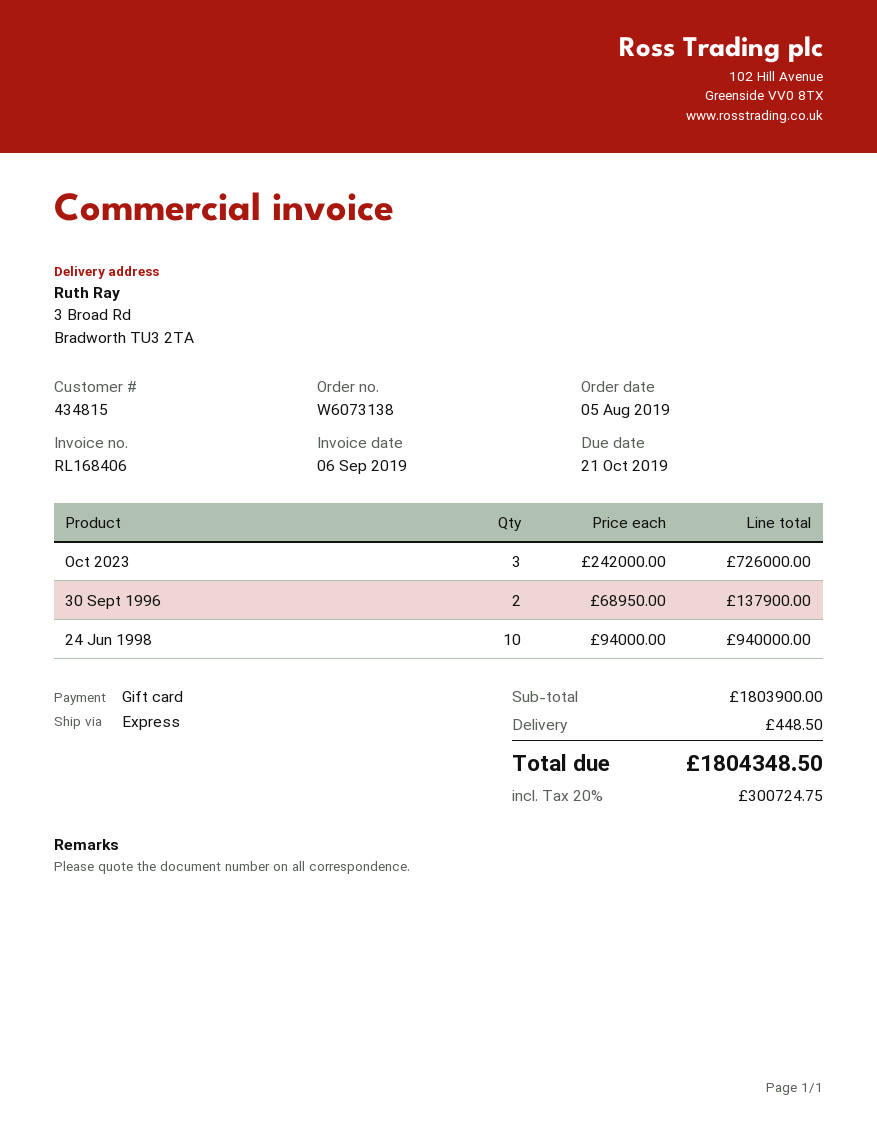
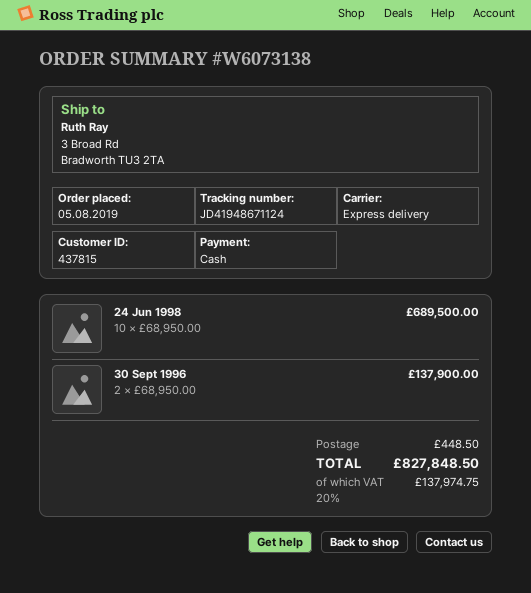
customer number: 434815 -> 437815
payment method: gift card -> cash
Oct 2023: 3 x 242000.00 = 726000.00 -> none
24 Jun 1998: 10 x 94000.00 = 940000.00 -> 10 x 68950.00 = 689500.00
tax: 20% = 300724.75 -> 20% = 137974.75
total: 1804348.50 -> 827848.50

